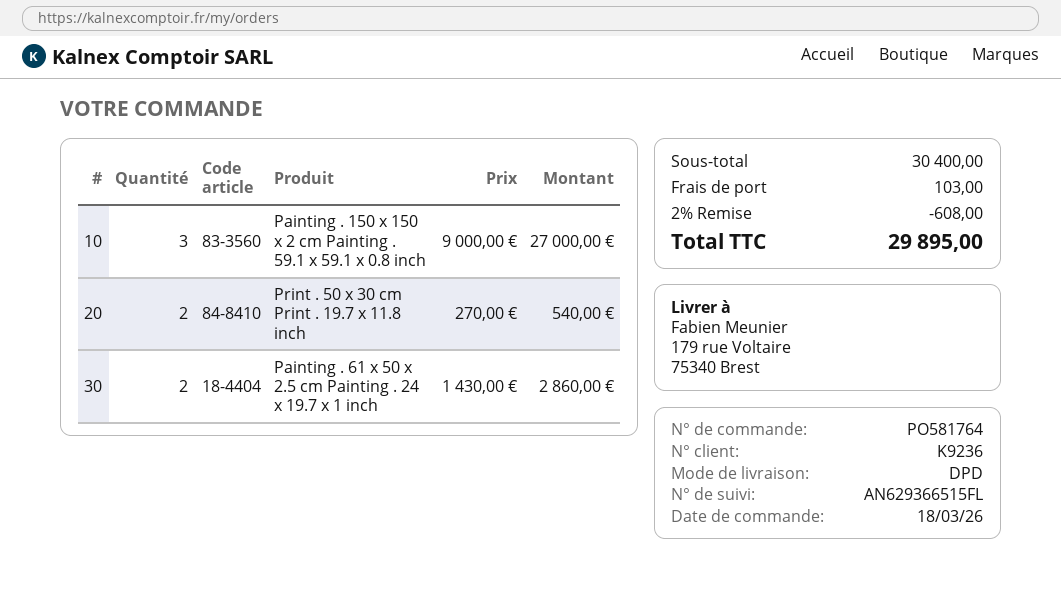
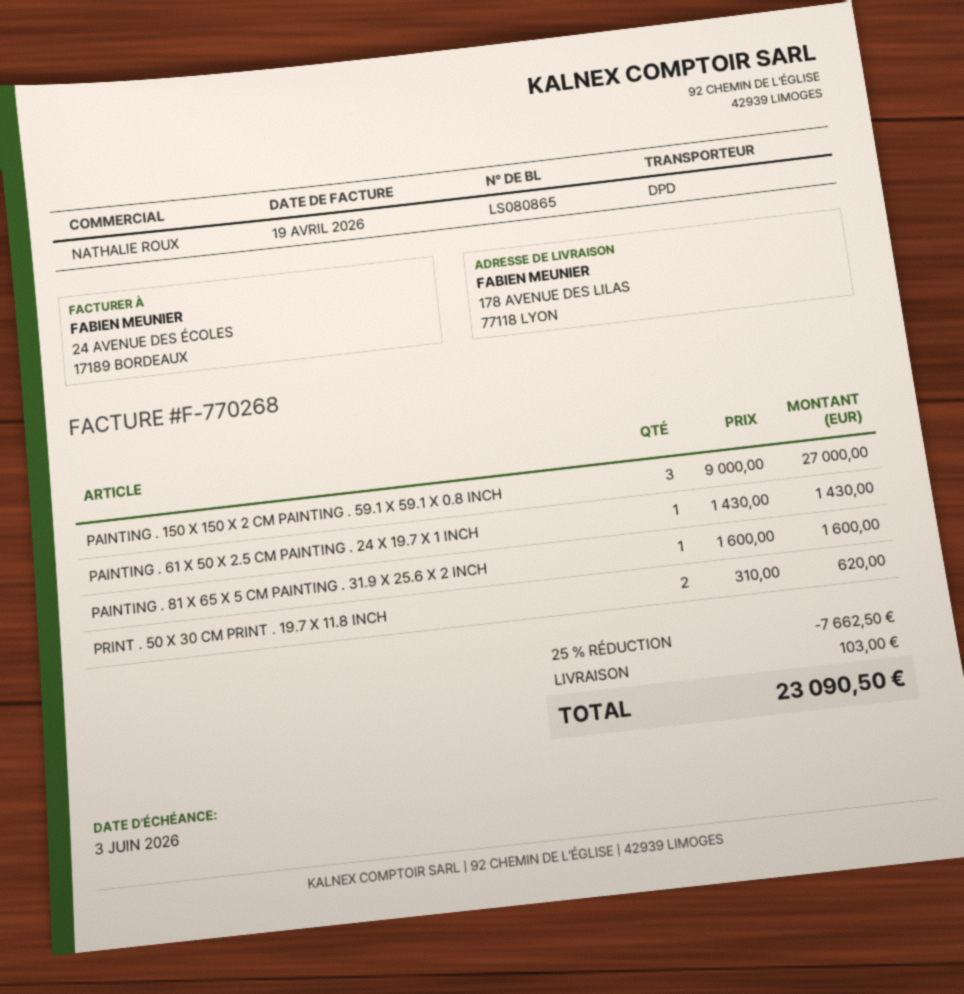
ship to: 179 rue Voltaire, 75340 Brest -> 178 AVENUE DES LILAS, 77118 LYON
Print . 50 x 30 cm Print . 19.7 x 11.8 inch: 2 x 270.00 = 540.00 -> 2 x 310.00 = 620.00
Painting . 61 x 50 x 2.5 cm Painting . 24 x 19.7 x 1 inch: 2 x 1430.00 = 2860.00 -> 1 x 1430.00 = 1430.00
PAINTING . 81 X 65 X 5 CM PAINTING . 31.9 X 25.6 X 2 INCH: none -> 1 x 1600.00 = 1600.00
discount: 2% = 608.00 -> 25% = 7662.50
total: 29895.00 -> 23090.50

